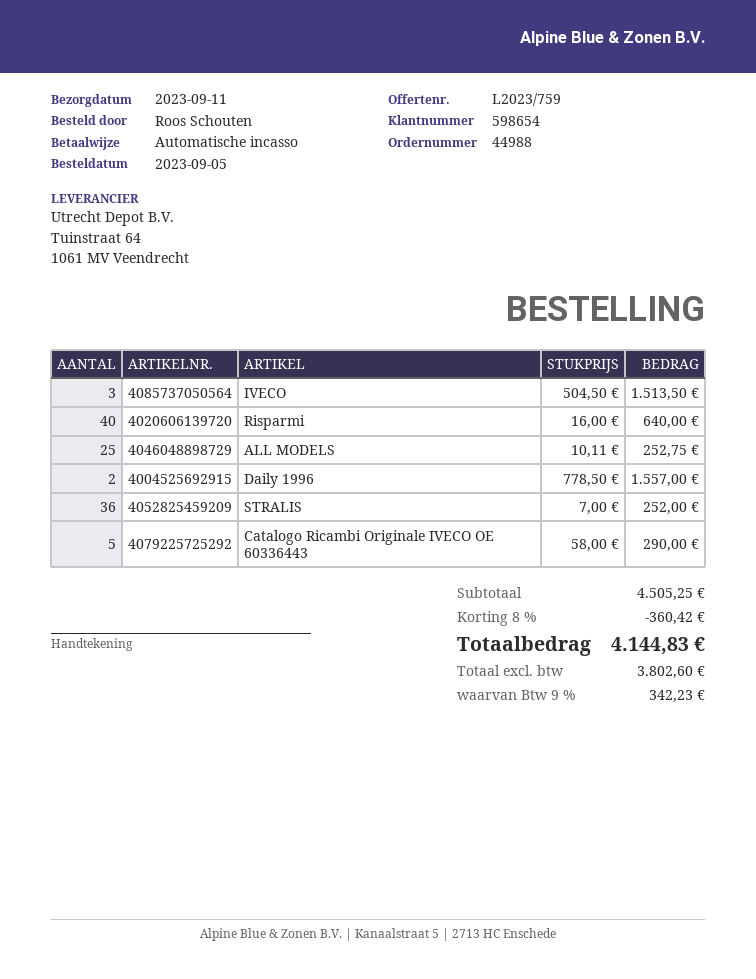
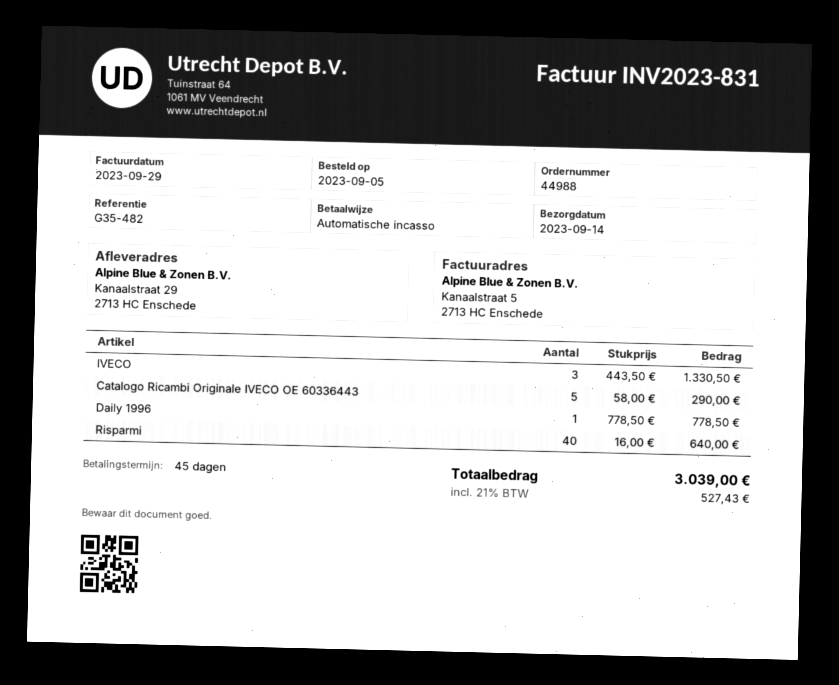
delivery date: 2023-09-11 -> 2023-09-14
IVECO: 3 x 504.50 = 1513.50 -> 3 x 443.50 = 1330.50
ALL MODELS: 25 x 10.11 = 252.75 -> none
Daily 1996: 2 x 778.50 = 1557.00 -> 1 x 778.50 = 778.50
STRALIS: 36 x 7.00 = 252.00 -> none
discount: 8% = 360.42 -> none
tax: 9% = 342.23 -> 21% = 527.43
total: 4144.83 -> 3039.00

